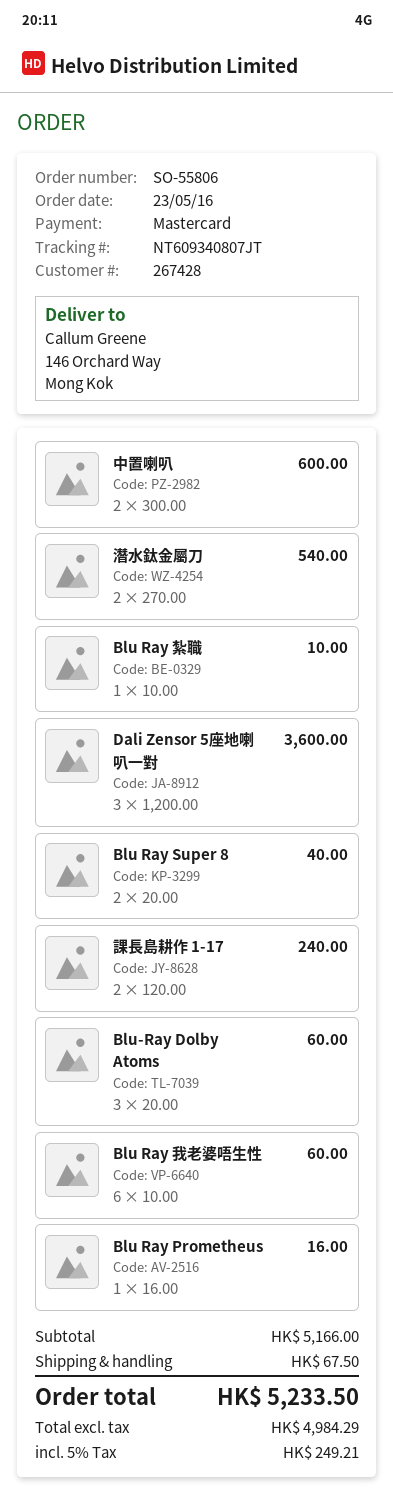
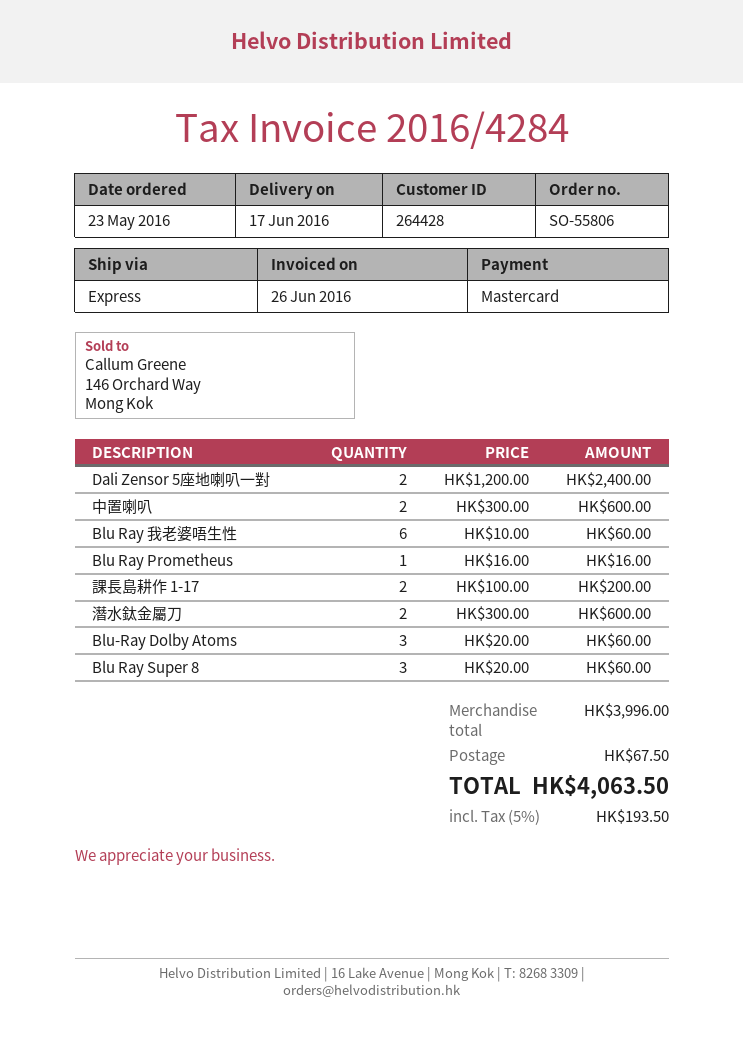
customer number: 267428 -> 264428
潛水鈦金屬刀: 2 x 270.00 = 540.00 -> 2 x 300.00 = 600.00
Blu Ray 紮職: 1 x 10.00 = 10.00 -> none
Dali Zensor 5座地喇叭一對: 3 x 1200.00 = 3600.00 -> 2 x 1200.00 = 2400.00
Blu Ray Super 8: 2 x 20.00 = 40.00 -> 3 x 20.00 = 60.00
課長島耕作 1-17: 2 x 120.00 = 240.00 -> 2 x 100.00 = 200.00
subtotal: 5166.00 -> 3996.00
tax: 5% = 249.21 -> 5% = 193.50
total: 5233.50 -> 4063.50

